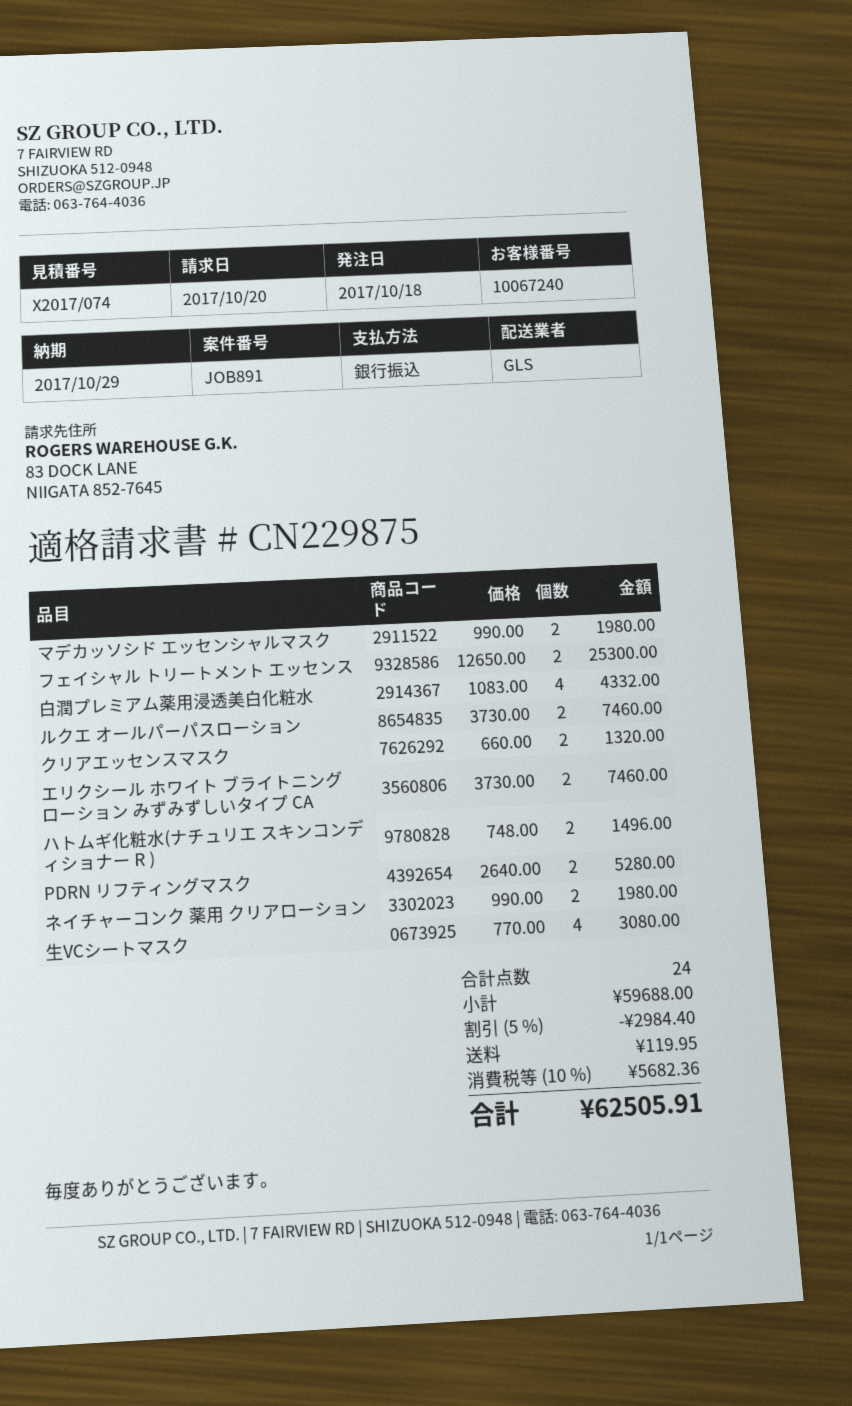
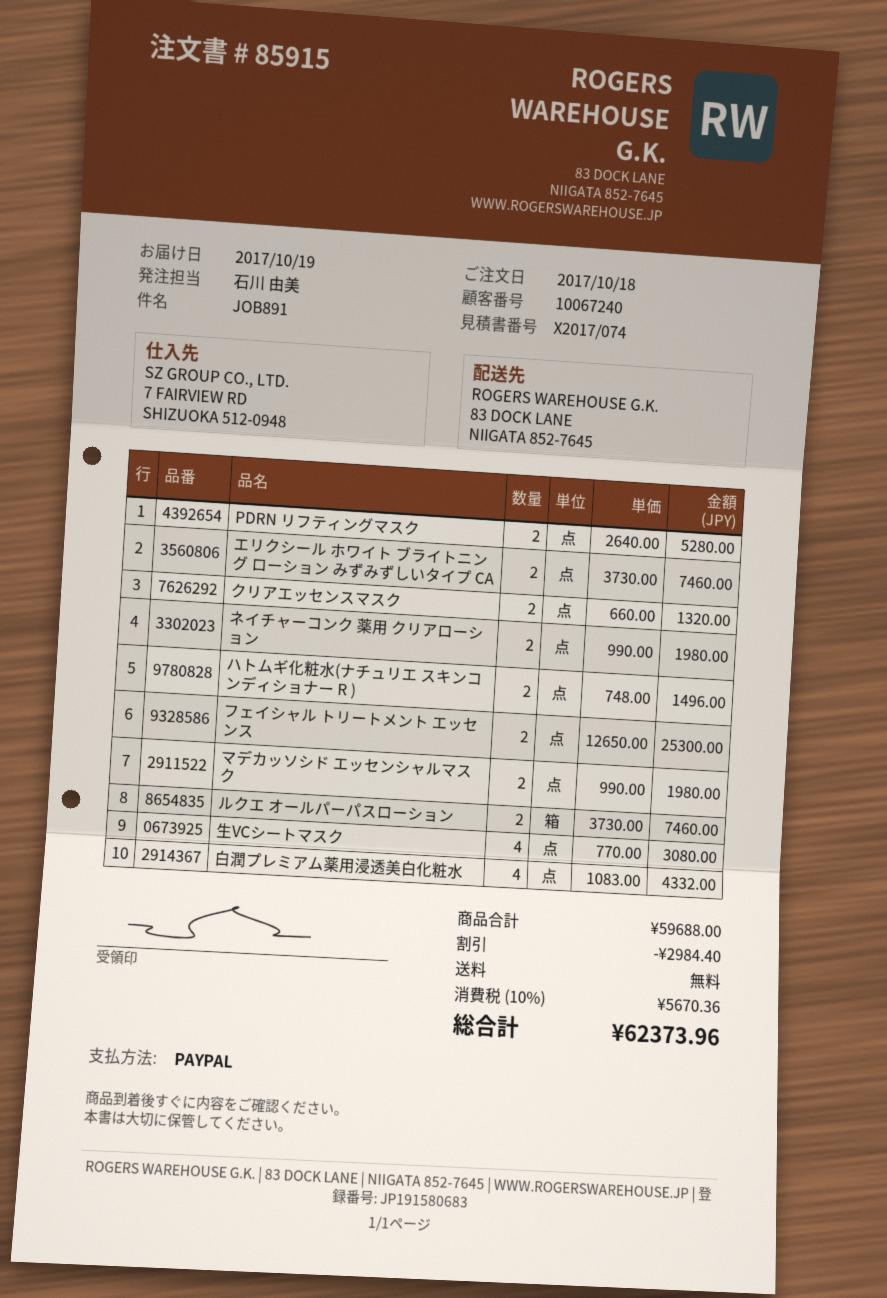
delivery date: 2017-10-29 -> 2017-10-19
payment method: bank transfer -> PayPal
shipping: 119.95 -> 0.00
tax: 10% = 5682.36 -> 10% = 5670.36
total: 62505.91 -> 62373.96

